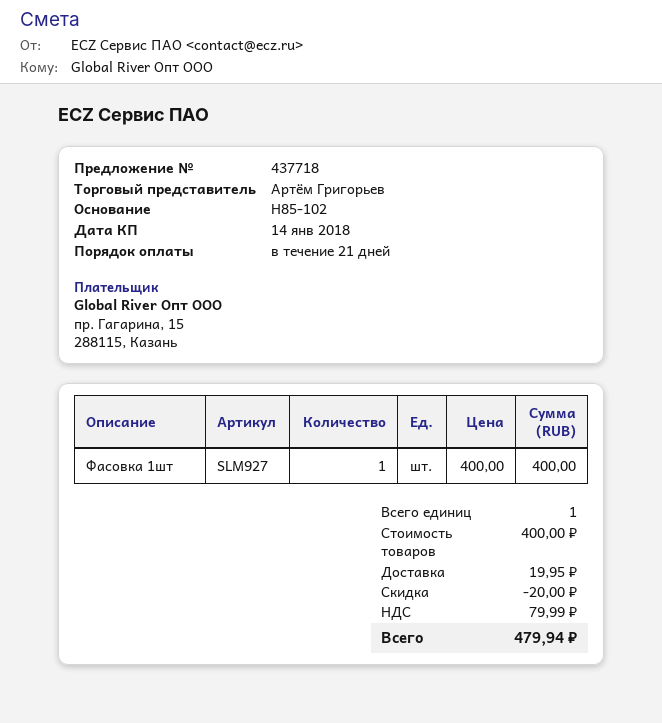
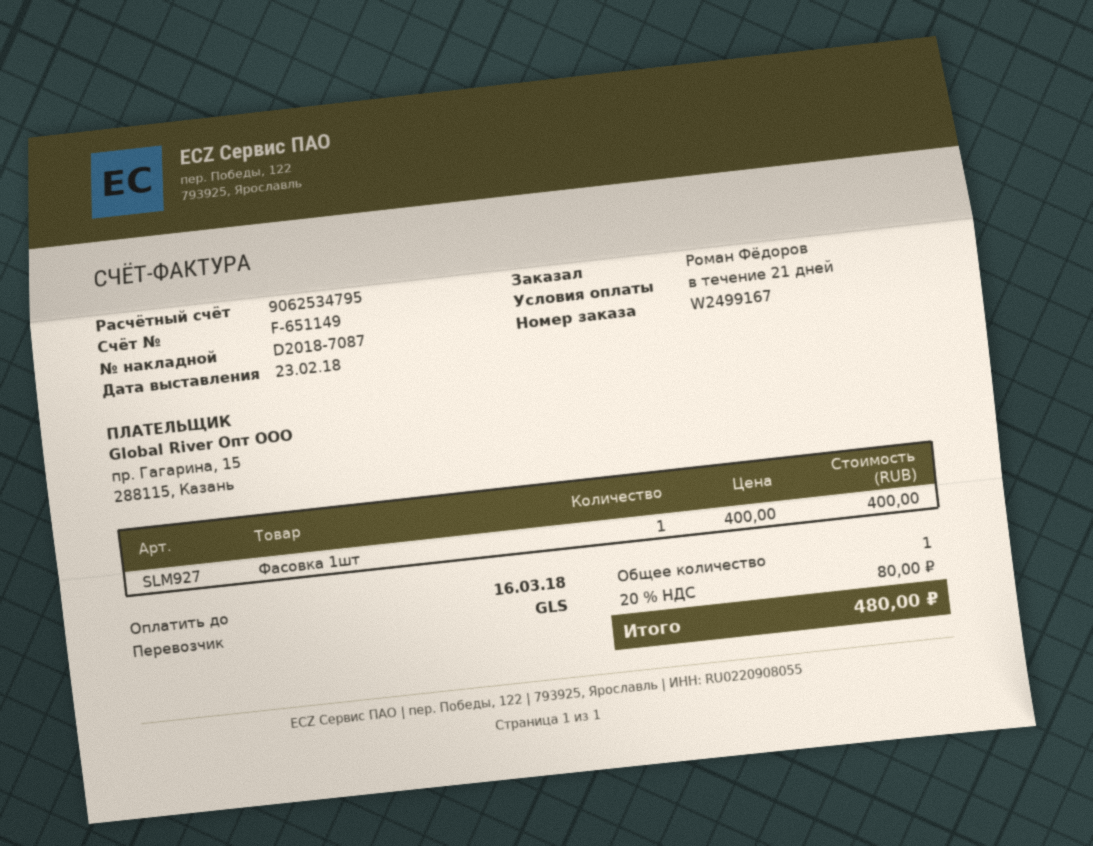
discount: 20.00 -> none
shipping: 19.95 -> none
tax: 79.99 -> 80.00
total: 479.94 -> 480.00

